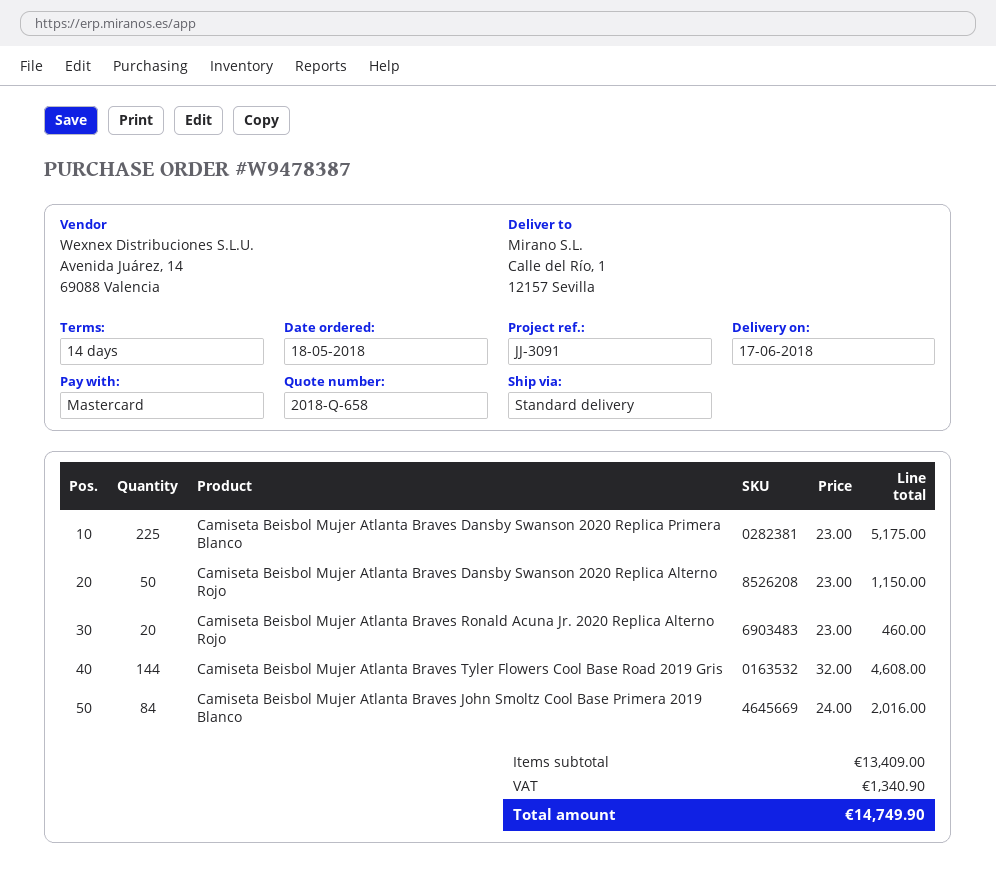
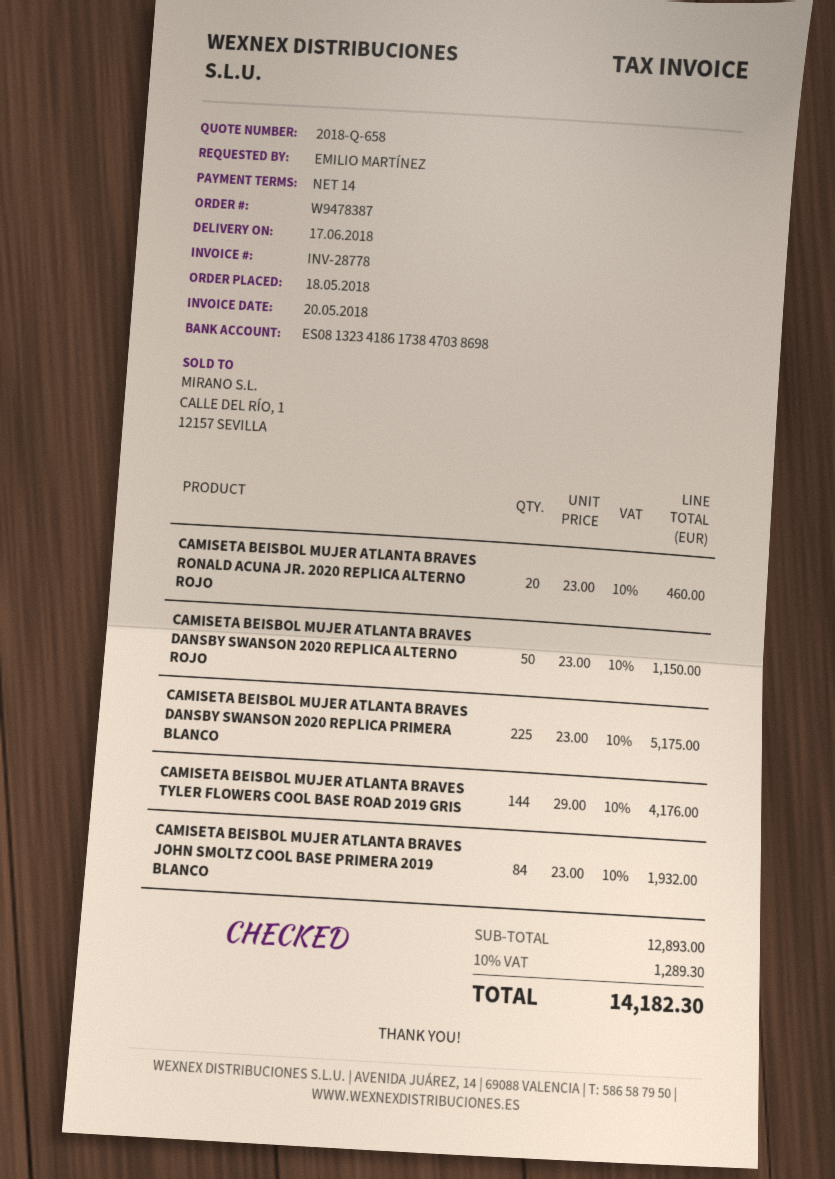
Camiseta Beisbol Mujer Atlanta Braves Tyler Flowers Cool Base Road 2019 Gris: 144 x 32.00 = 4608.00 -> 144 x 29.00 = 4176.00
Camiseta Beisbol Mujer Atlanta Braves John Smoltz Cool Base Primera 2019 Blanco: 84 x 24.00 = 2016.00 -> 84 x 23.00 = 1932.00
subtotal: 13409.00 -> 12893.00
tax: 1340.90 -> 1289.30
total: 14749.90 -> 14182.30

